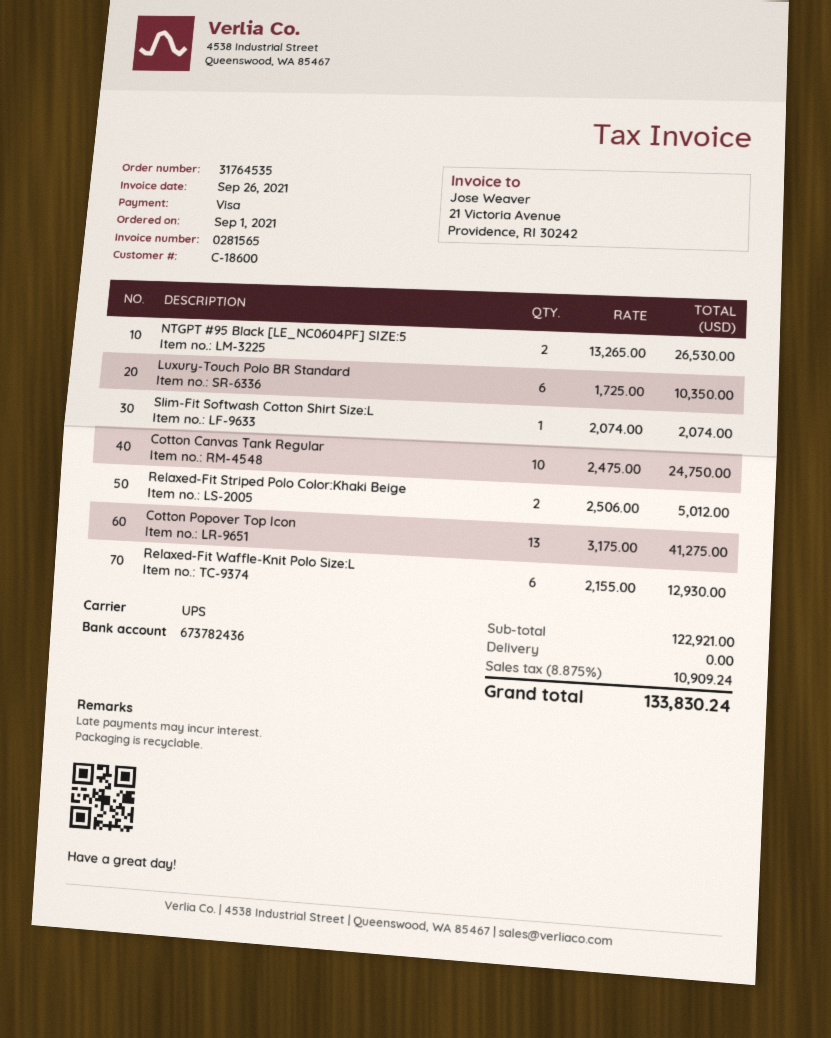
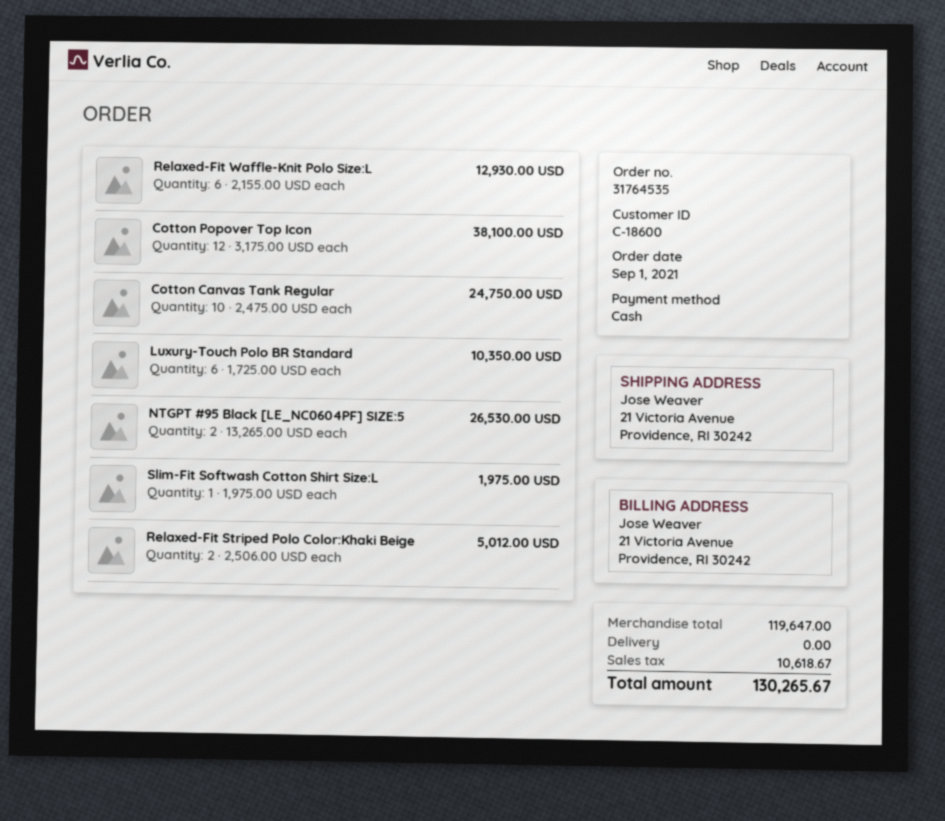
payment method: Visa -> cash
Slim-Fit Softwash Cotton Shirt Size:L: 1 x 2074.00 = 2074.00 -> 1 x 1975.00 = 1975.00
Cotton Popover Top Icon: 13 x 3175.00 = 41275.00 -> 12 x 3175.00 = 38100.00
subtotal: 122921.00 -> 119647.00
tax: 10909.24 -> 10618.67
total: 133830.24 -> 130265.67

